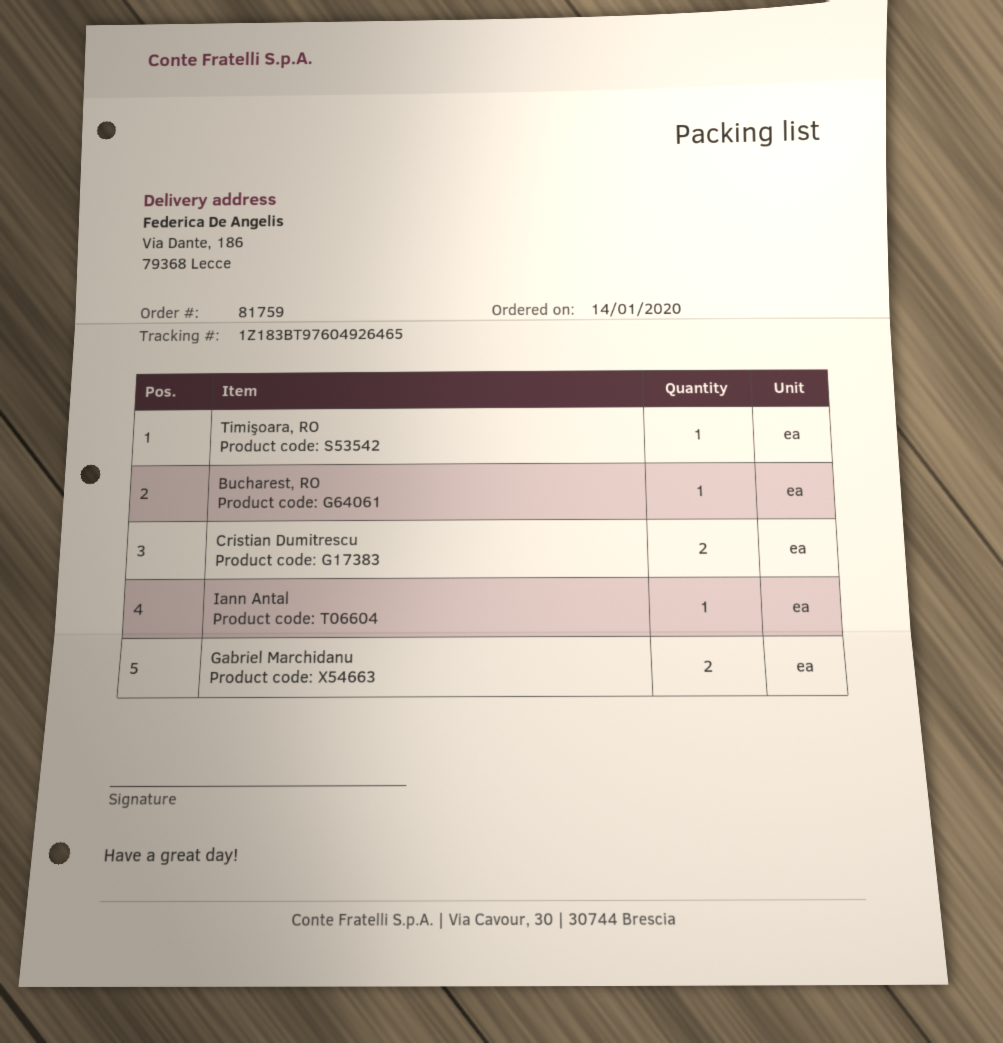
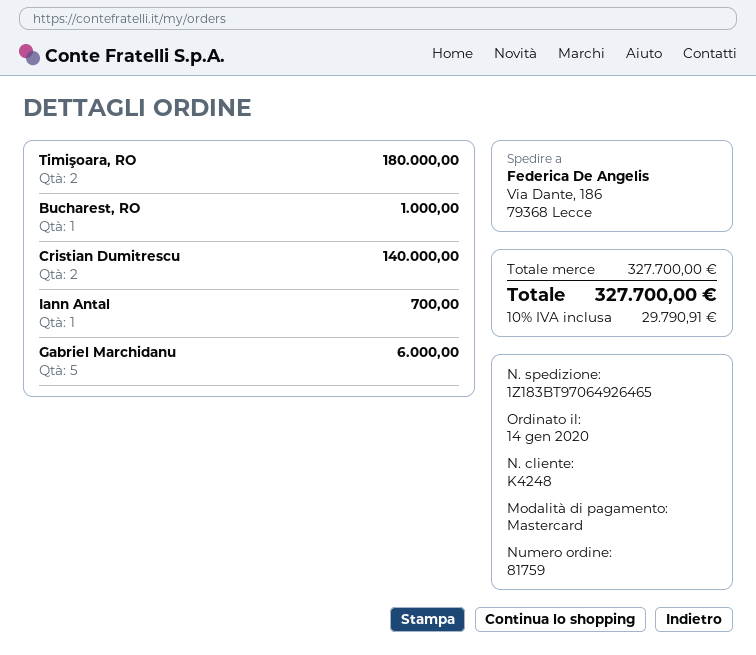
tracking number: 1Z183BT97604926465 -> 1Z183BT97064926465
Timişoara, RO: 1 -> 2
Gabriel Marchidanu: 2 -> 5

